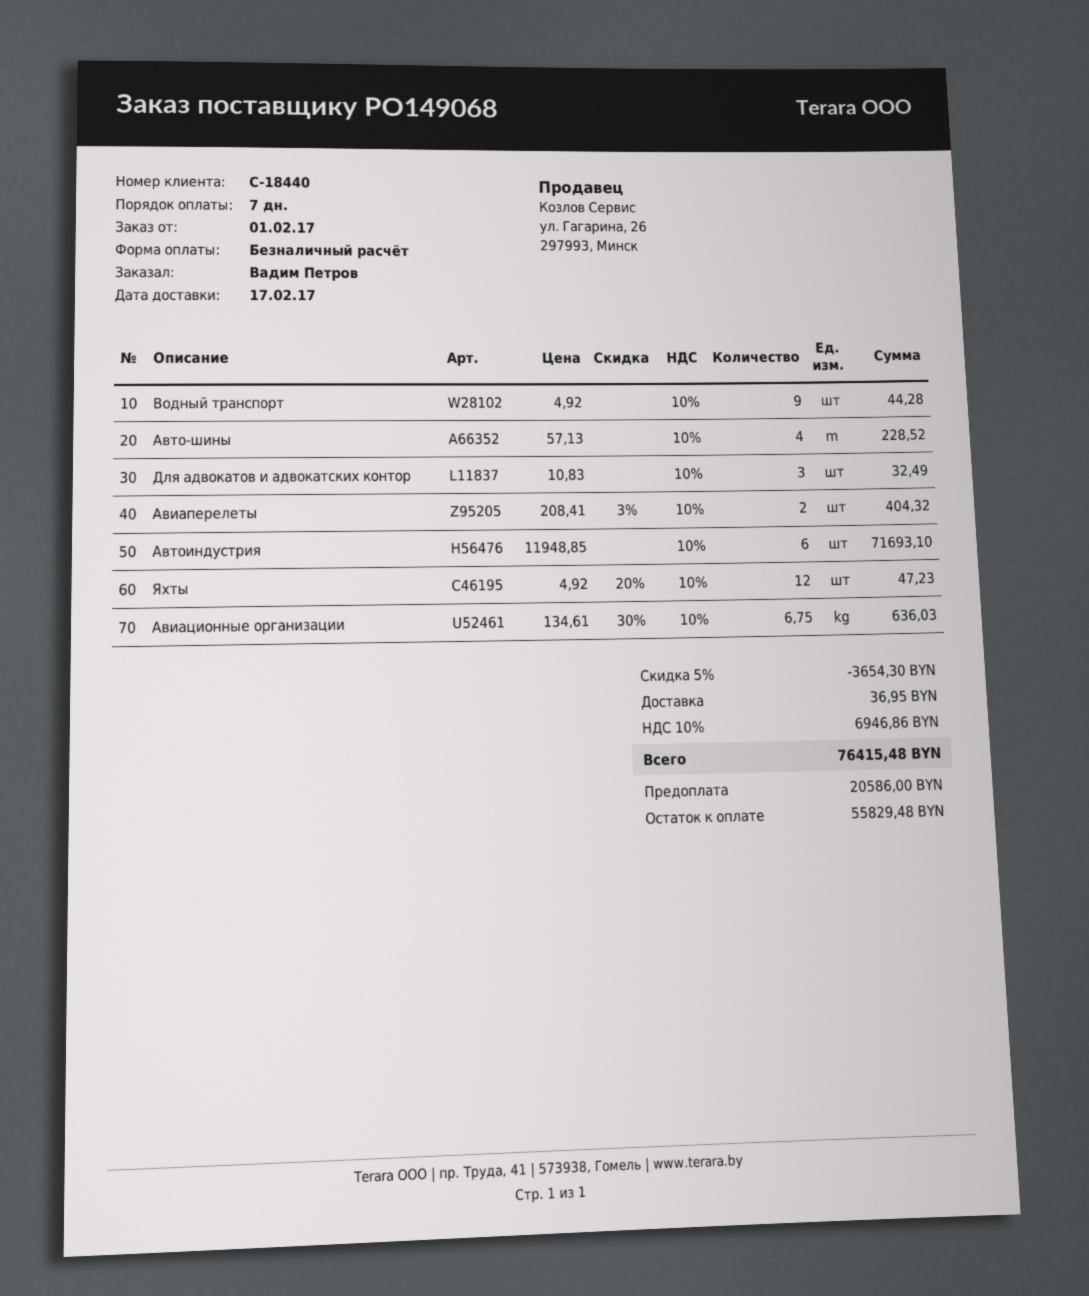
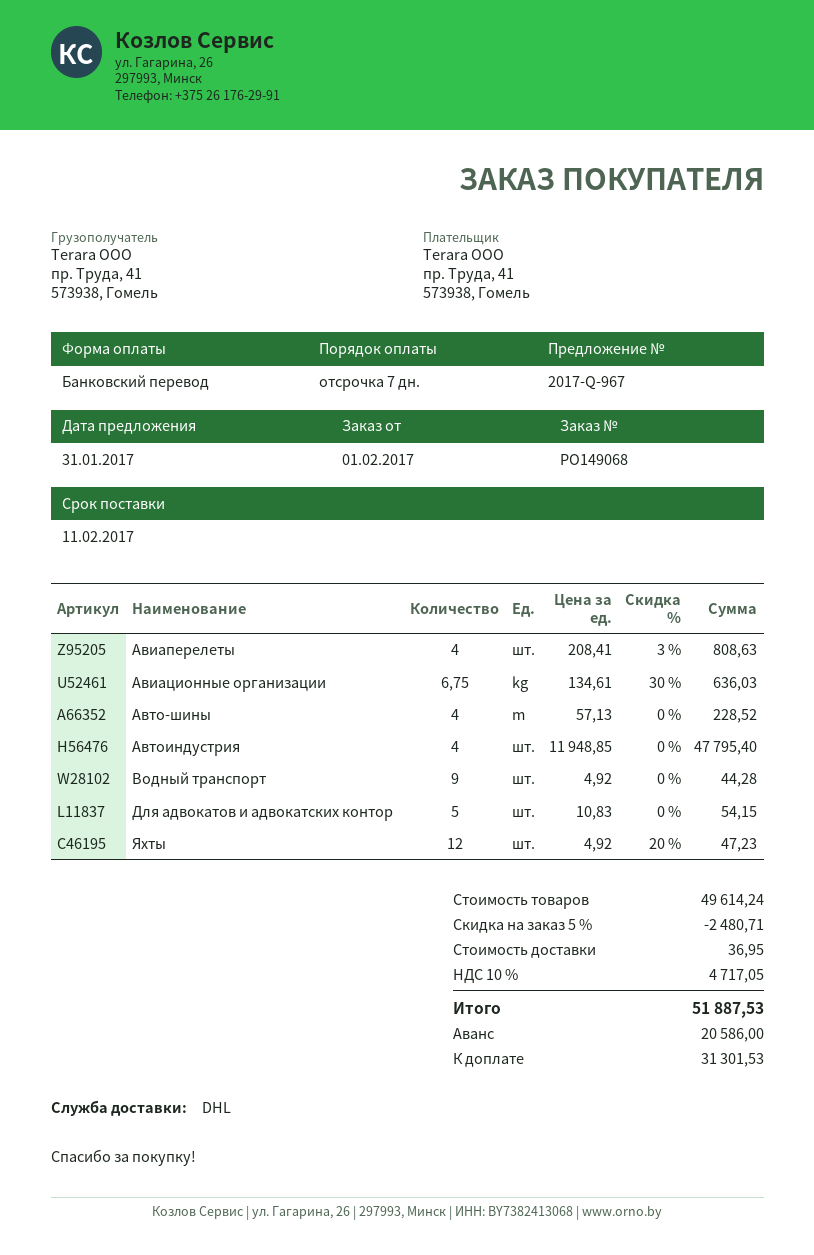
delivery date: 2017-02-17 -> 2017-02-11
Для адвокатов и адвокатских контор: 3 x 10.83 = 32.49 -> 5 x 10.83 = 54.15
Авиаперелеты: 2 x 208.41 - 3% = 404.32 -> 4 x 208.41 - 3% = 808.63
Автоиндустрия: 6 x 11948.85 = 71693.10 -> 4 x 11948.85 = 47795.40
discount: 5% = 3654.30 -> 5% = 2480.71
tax: 10% = 6946.86 -> 10% = 4717.05
total: 76415.48 -> 51887.53
balance: 55829.48 -> 31301.53

